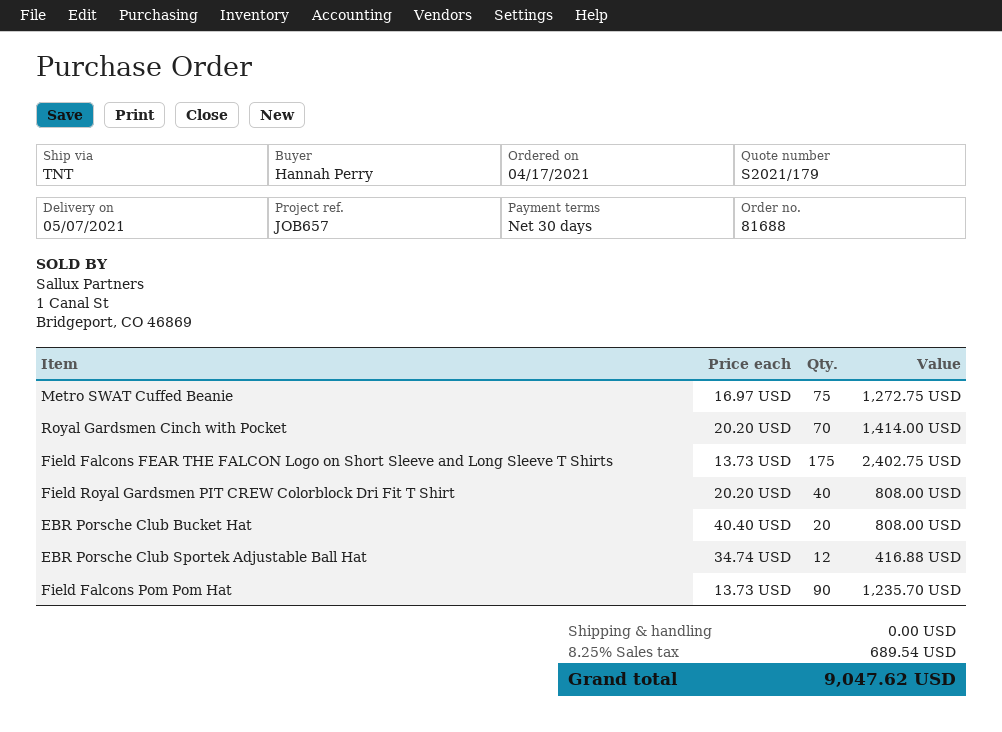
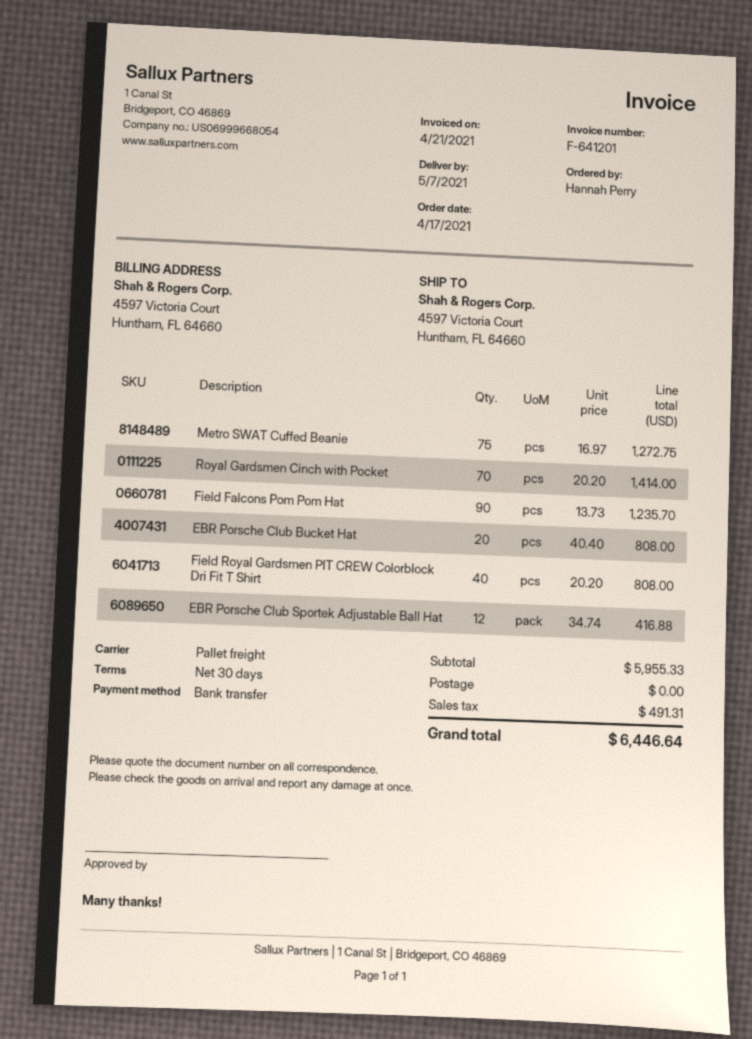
shipping method: TNT -> pallet freight
Field Falcons FEAR THE FALCON Logo on Short Sleeve and Long Sleeve T Shirts: 175 x 13.73 = 2402.75 -> none
tax: 689.54 -> 491.31
total: 9047.62 -> 6446.64

